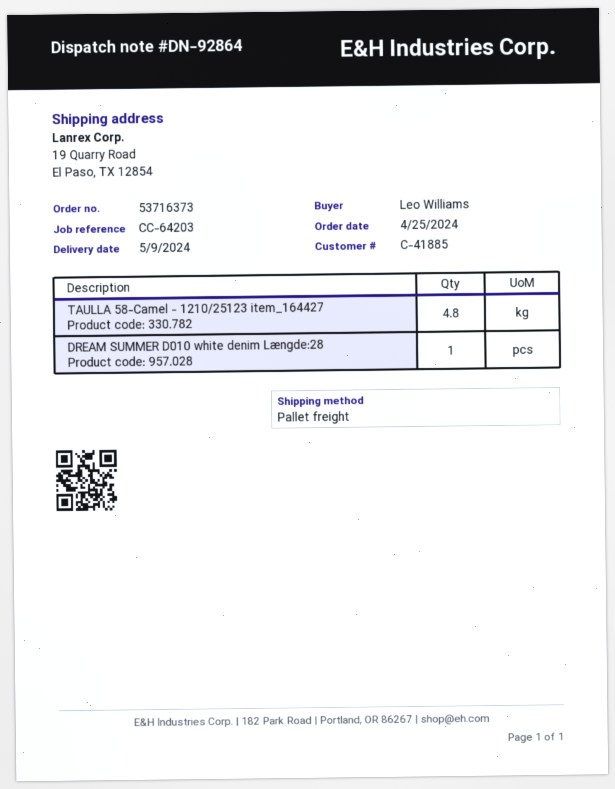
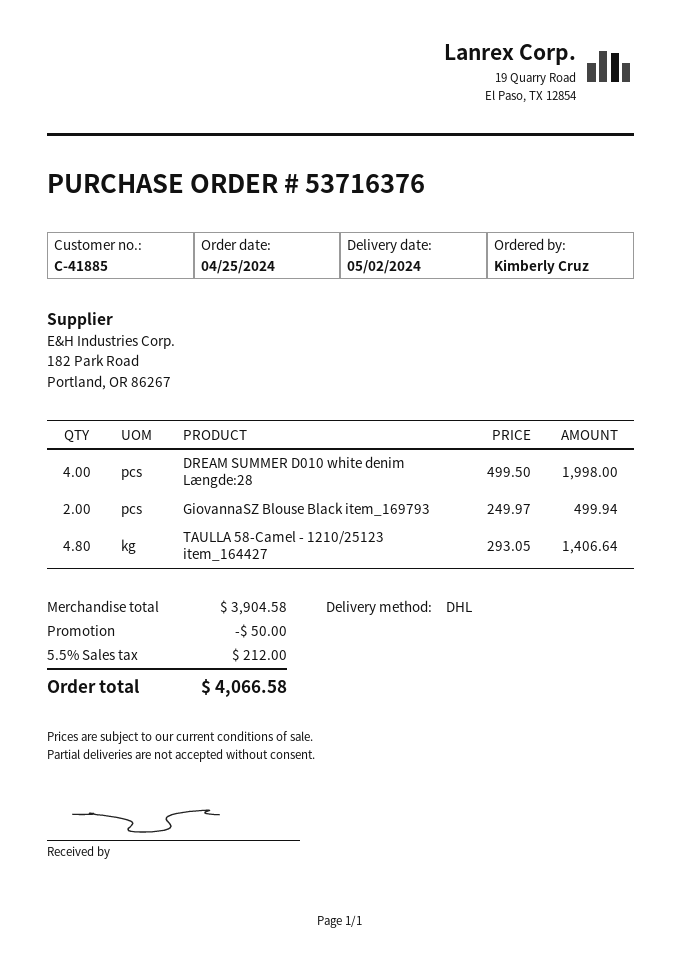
order number: 53716373 -> 53716376
delivery date: 2024-05-09 -> 2024-05-02
ordered by: Leo Williams -> Kimberly Cruz
shipping method: pallet freight -> DHL
DREAM SUMMER D010 white denim Længde:28: 1 -> 4
GiovannaSZ Blouse Black item_169793: none -> 2

